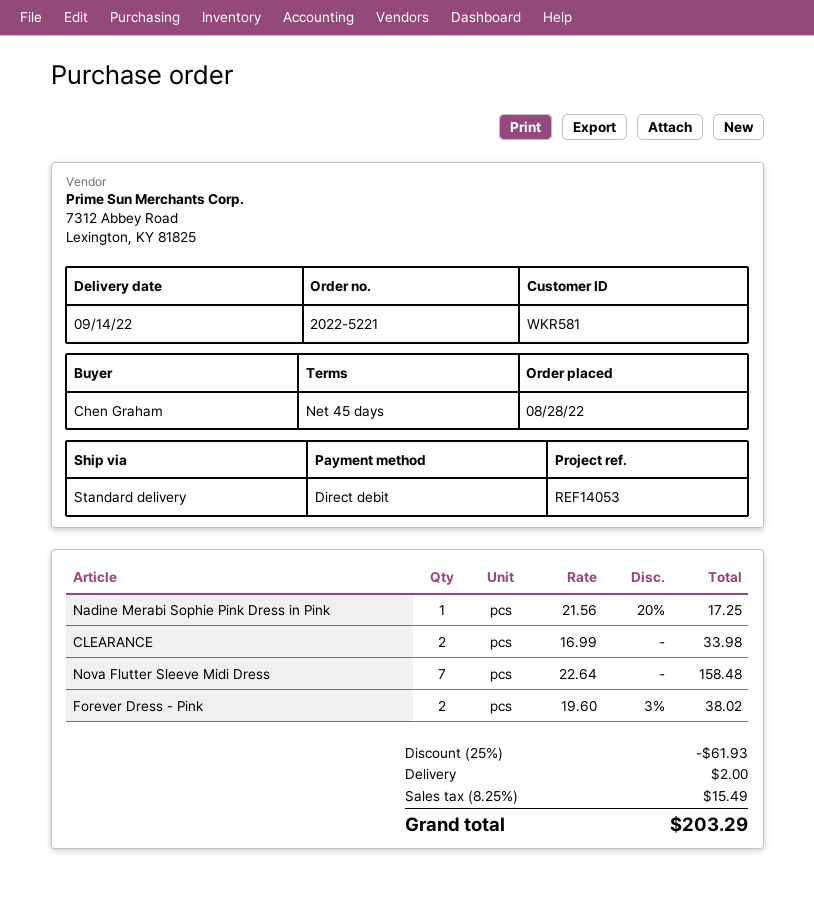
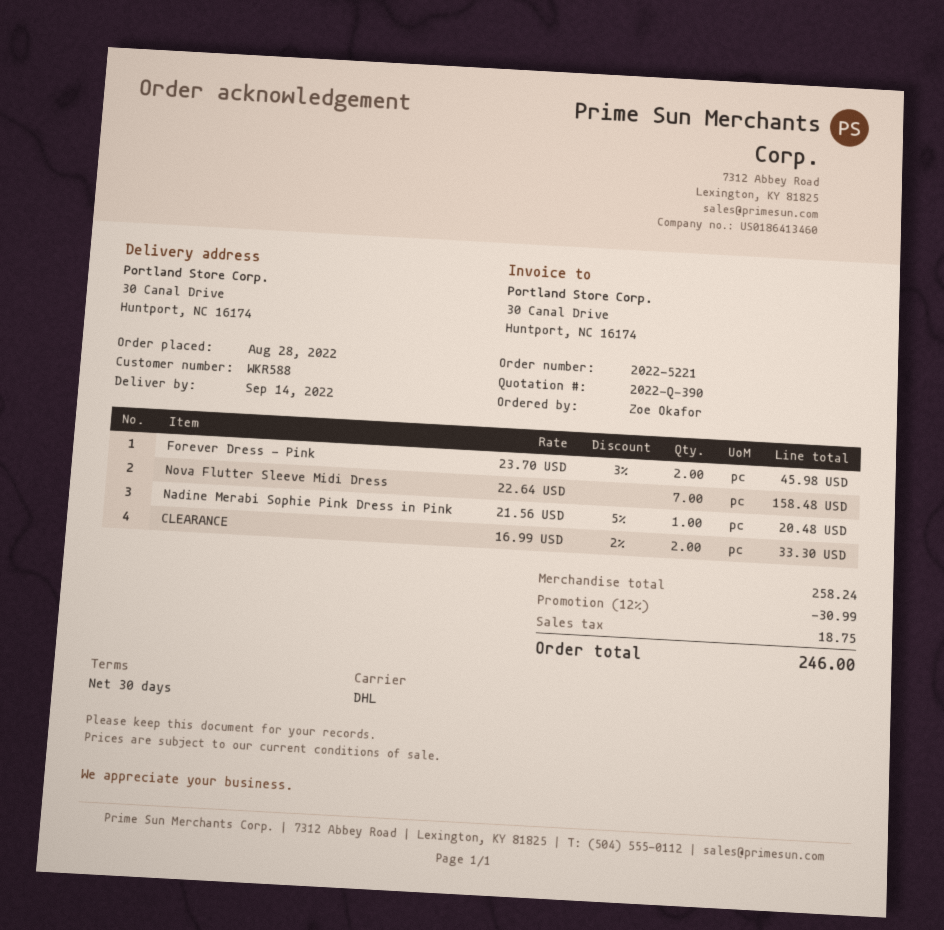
payment terms: 45 days -> 30 days
customer number: WKR581 -> WKR588
ordered by: Chen Graham -> Zoe Okafor
shipping method: standard -> DHL
Nadine Merabi Sophie Pink Dress in Pink: 1 x 21.56 - 20% = 17.25 -> 1 x 21.56 - 5% = 20.48
CLEARANCE: 2 x 16.99 = 33.98 -> 2 x 16.99 - 2% = 33.30
Forever Dress - Pink: 2 x 19.60 - 3% = 38.02 -> 2 x 23.70 - 3% = 45.98
discount: 25% = 61.93 -> 12% = 30.99
shipping: 2.00 -> none
tax: 15.49 -> 18.75
total: 203.29 -> 246.00

